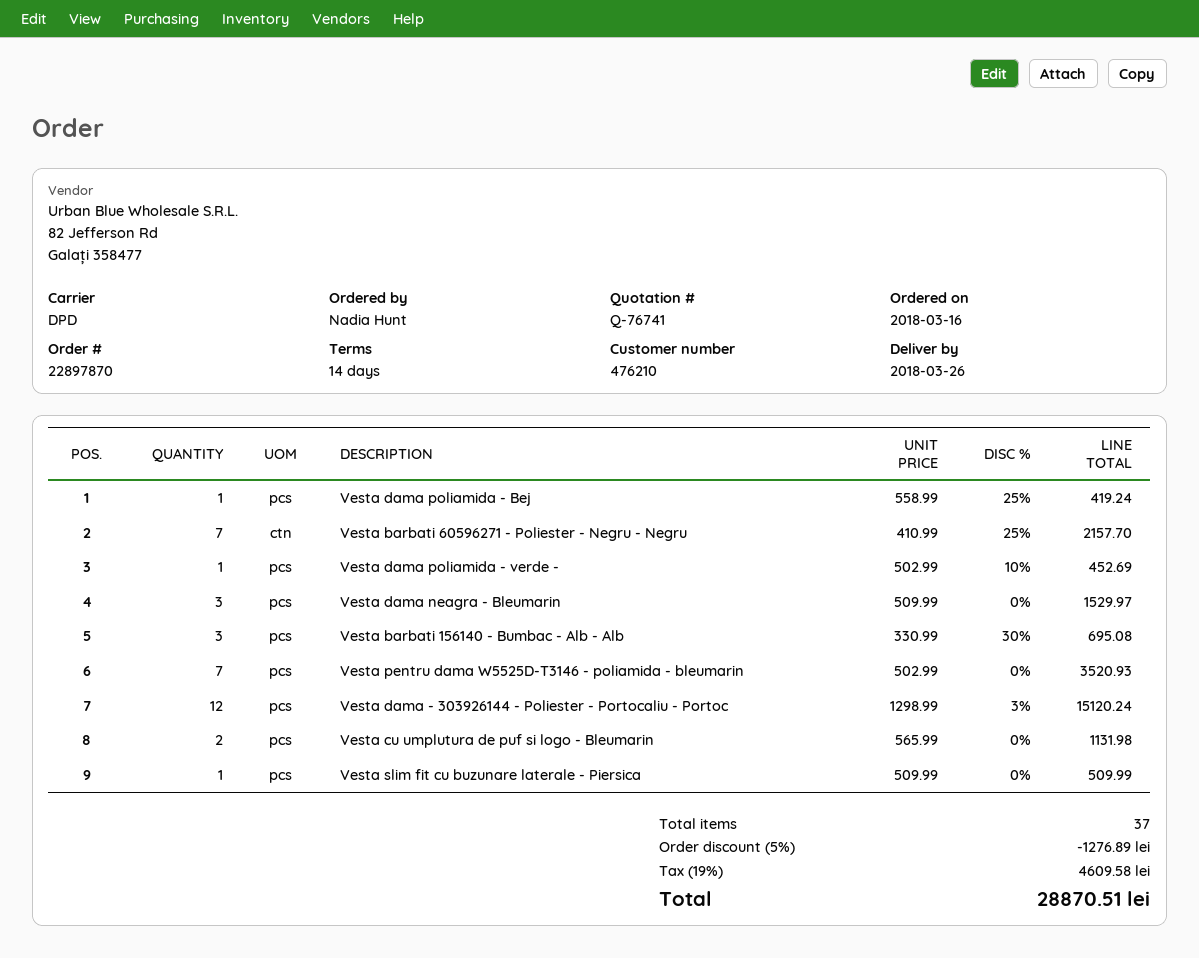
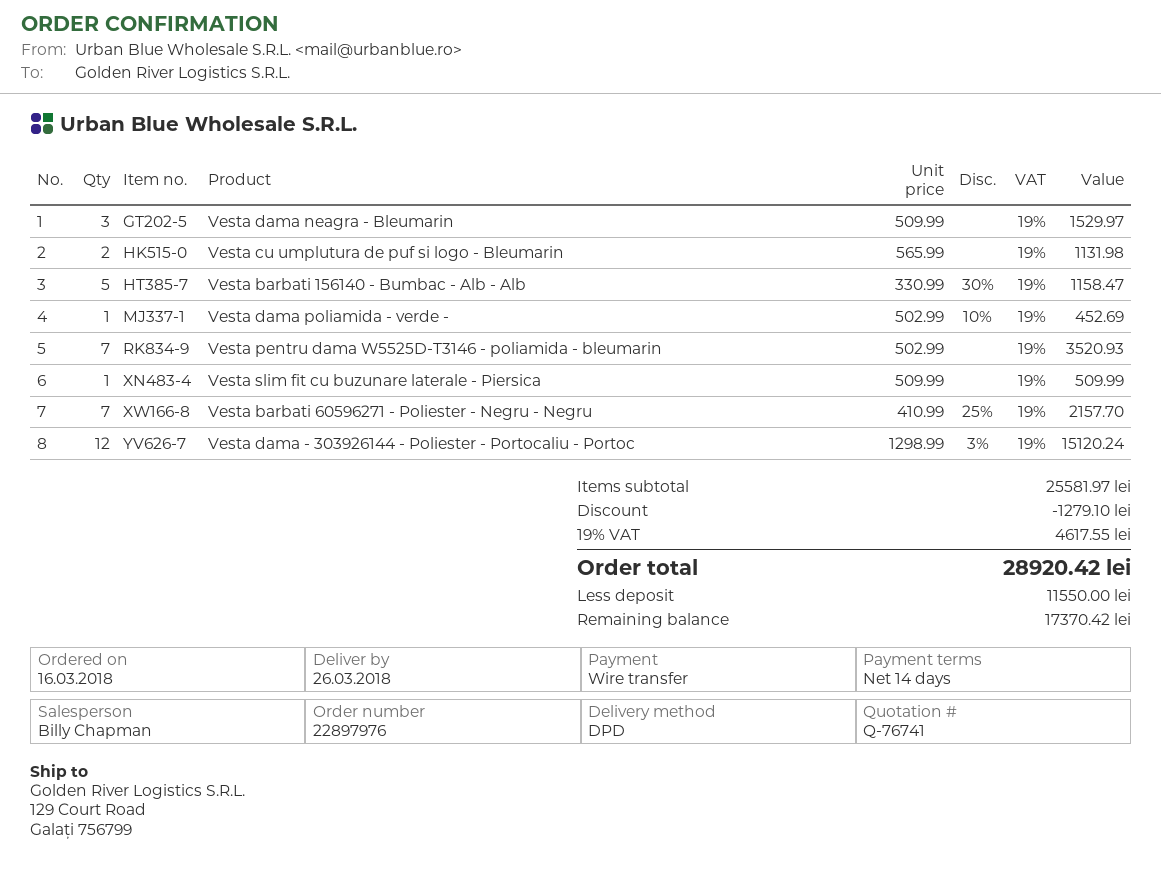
order number: 22897870 -> 22897976
Vesta dama poliamida - Bej: 1 x 558.99 - 25% = 419.24 -> none
Vesta barbati 156140 - Bumbac - Alb - Alb: 3 x 330.99 - 30% = 695.08 -> 5 x 330.99 - 30% = 1158.47
discount: 1276.89 -> 1279.10
tax: 19% = 4609.58 -> 19% = 4617.55
total: 28870.51 -> 28920.42

